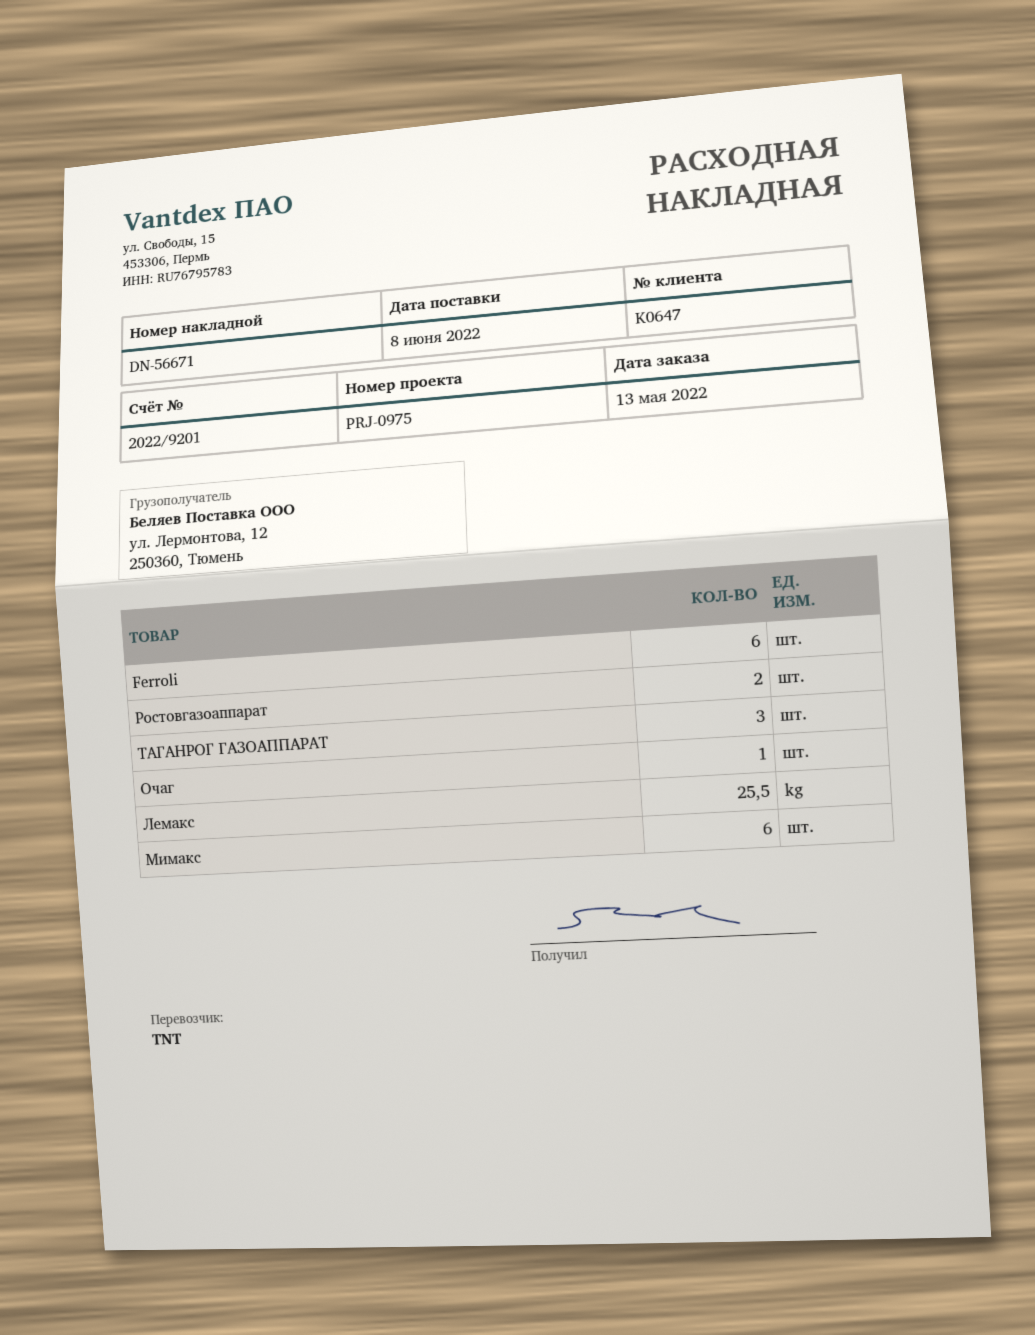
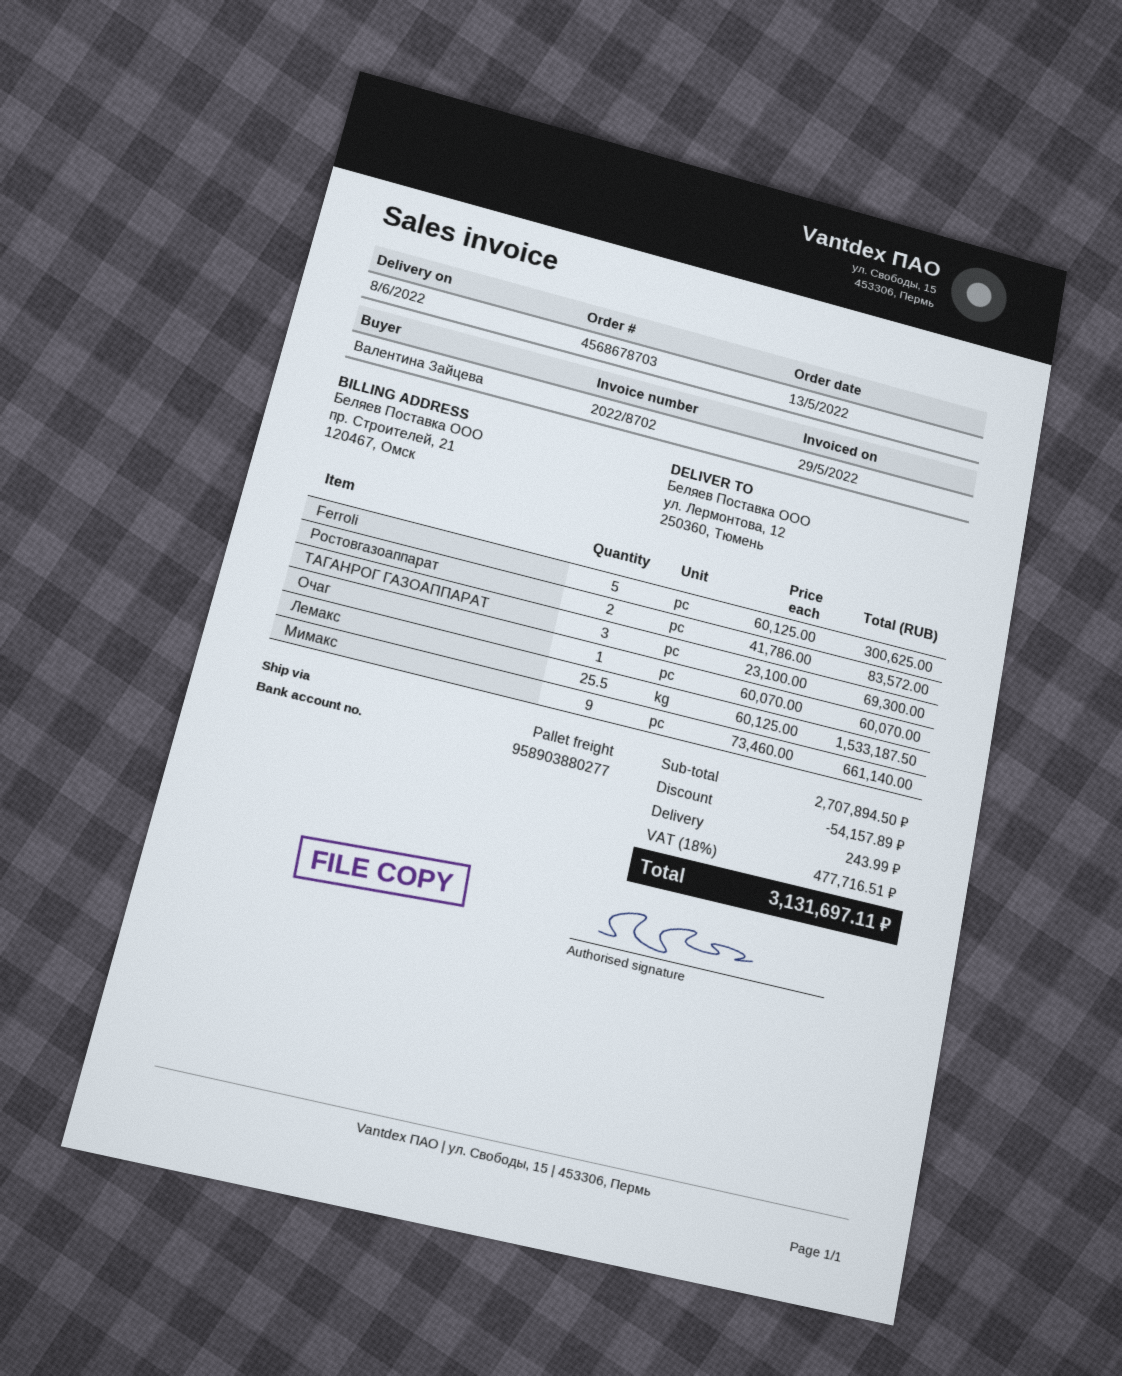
invoice number: 2022/9201 -> 2022/8702
shipping method: TNT -> pallet freight
Ferroli: 6 -> 5
Мимакс: 6 -> 9

